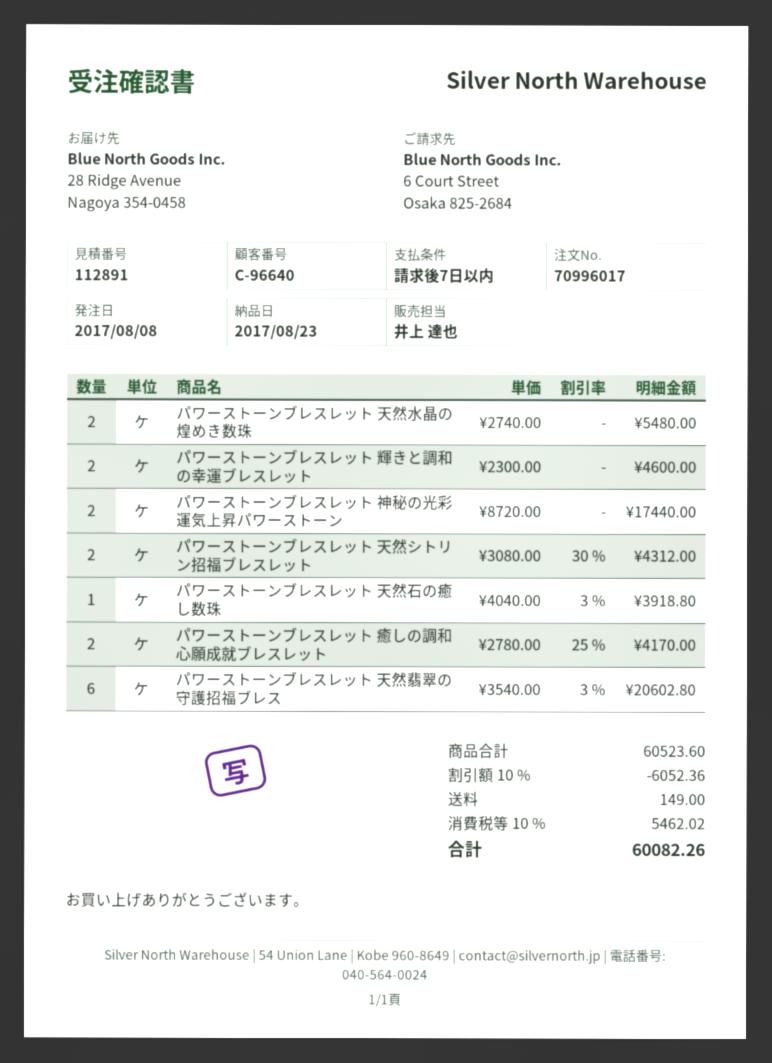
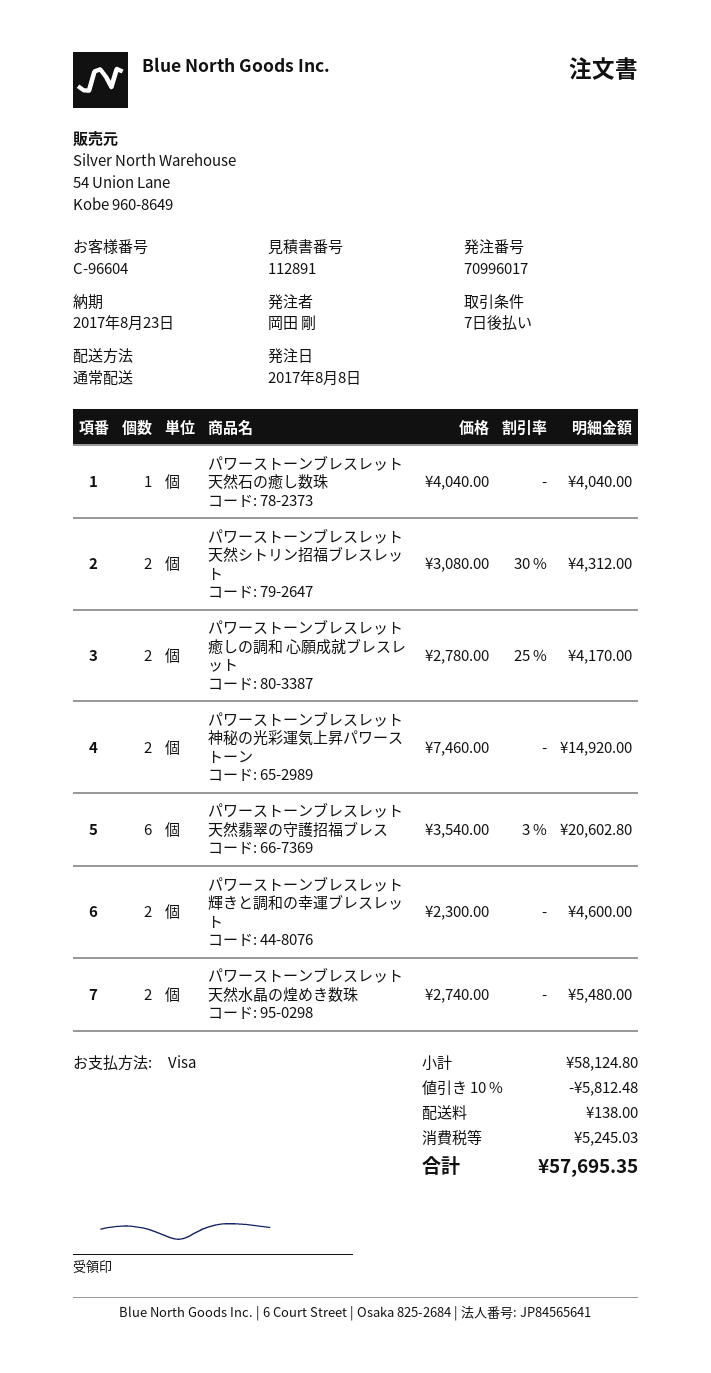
customer number: C-96640 -> C-96604
パワーストーンブレスレット 神秘の光彩運気上昇パワーストーン: 2 x 8720.00 = 17440.00 -> 2 x 7460.00 = 14920.00
パワーストーンブレスレット 天然石の癒し数珠: 1 x 4040.00 - 3% = 3918.80 -> 1 x 4040.00 = 4040.00
subtotal: 60523.60 -> 58124.80
discount: 10% = 6052.36 -> 10% = 5812.48
shipping: 149.00 -> 138.00
tax: 5462.02 -> 5245.03
total: 60082.26 -> 57695.35

